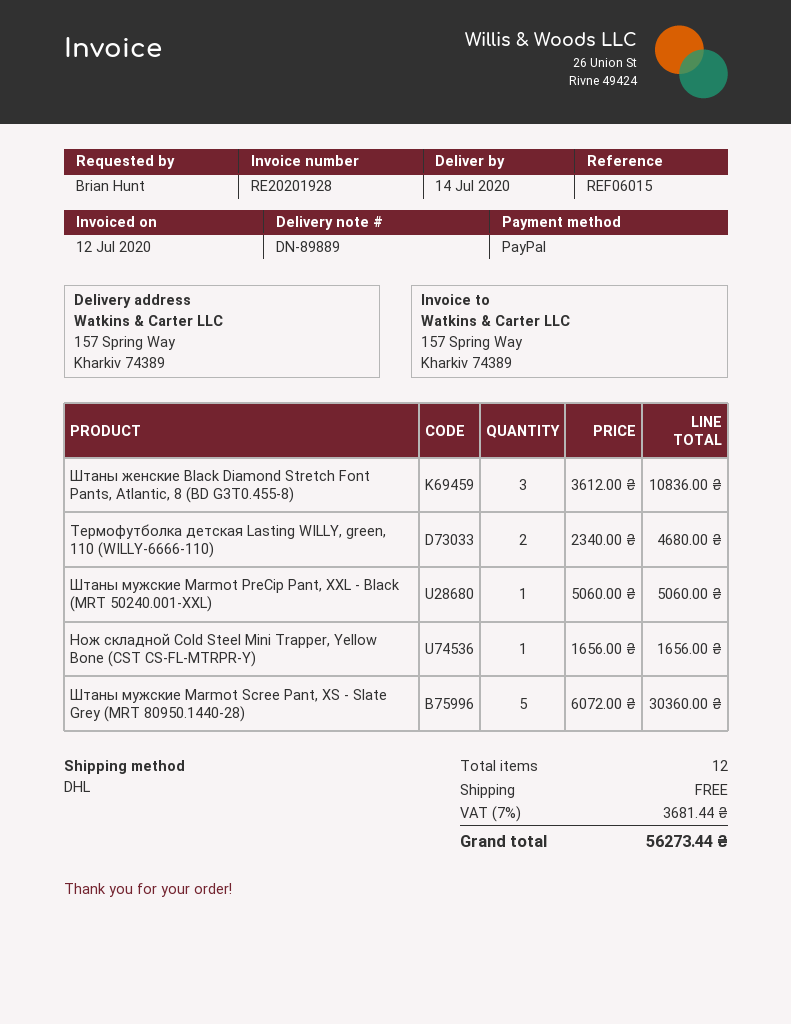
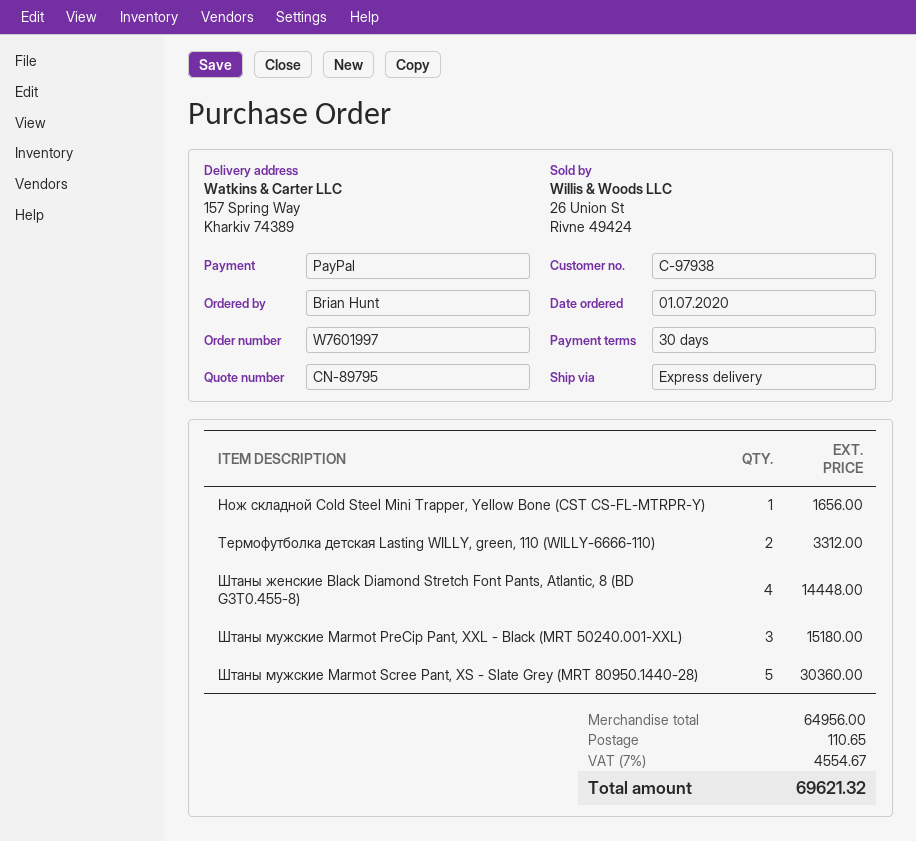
shipping method: DHL -> express
Штаны женские Black Diamond Stretch Font Pants, Atlantic, 8 (BD G3T0.455-8): 3 for 10836.00 -> 4 for 14448.00
Термофутболка детская Lasting WILLY, green, 110 (WILLY-6666-110): 2 for 4680.00 -> 2 for 3312.00
Штаны мужские Marmot PreCip Pant, XXL - Black (MRT 50240.001-XXL): 1 for 5060.00 -> 3 for 15180.00
shipping: 0.00 -> 110.65
tax: 7% = 3681.44 -> 7% = 4554.67
total: 56273.44 -> 69621.32

